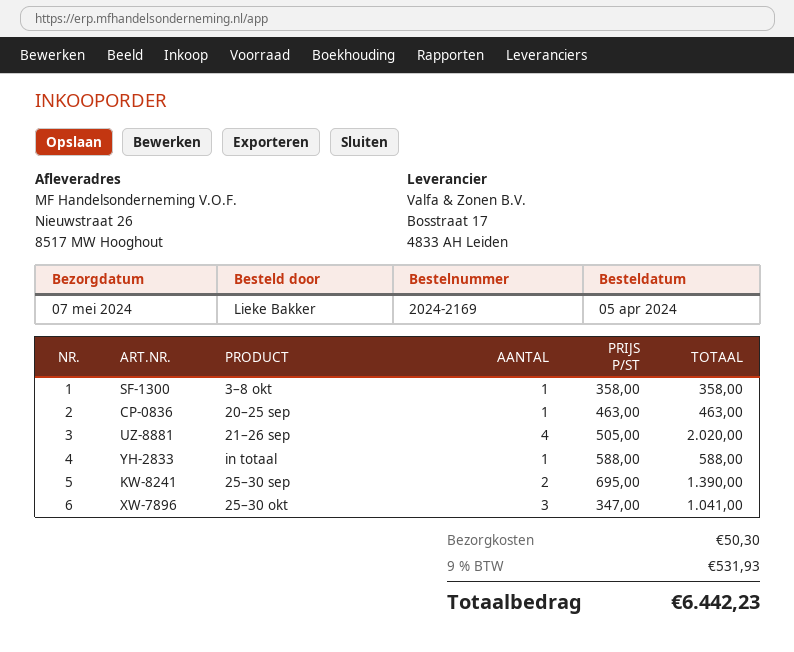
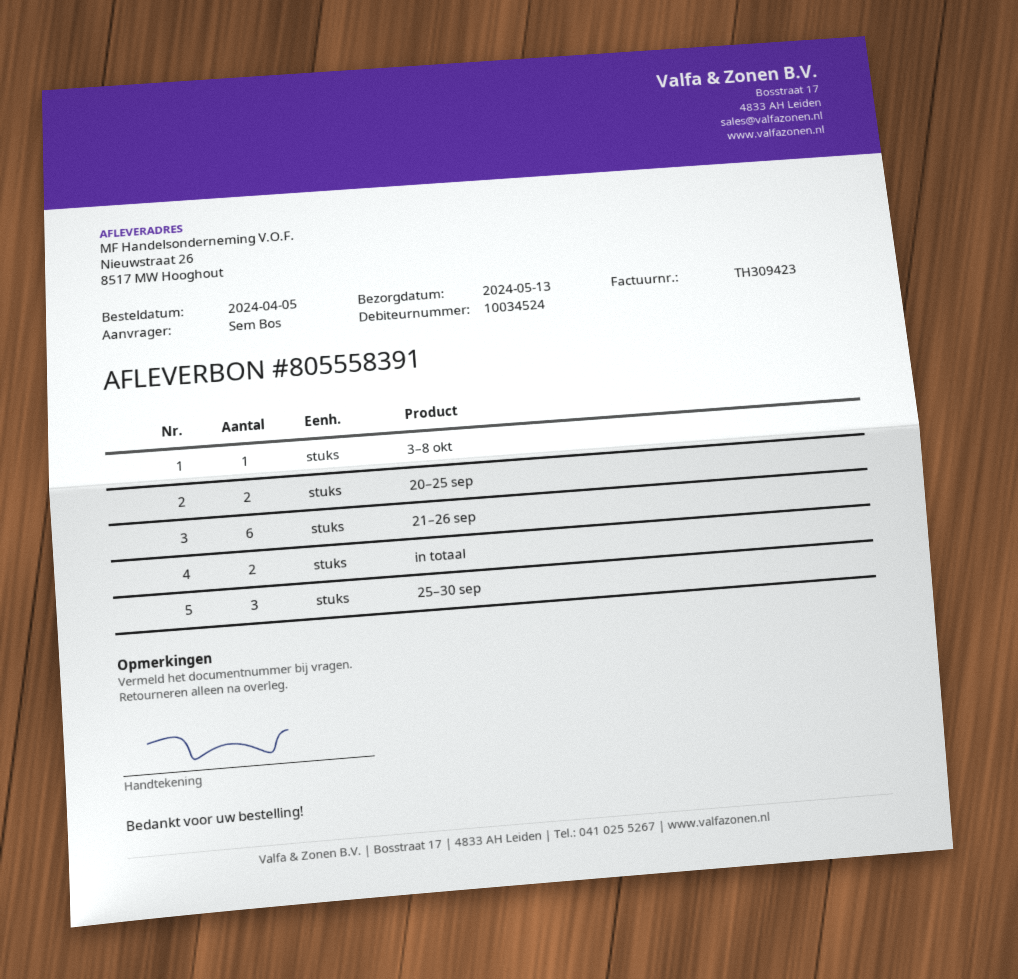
delivery date: 2024-05-07 -> 2024-05-13
ordered by: Lieke Bakker -> Sem Bos
20–25 sep: 1 -> 2
21–26 sep: 4 -> 6
in totaal: 1 -> 2
25–30 sep: 2 -> 3
25–30 okt: 3 -> none

